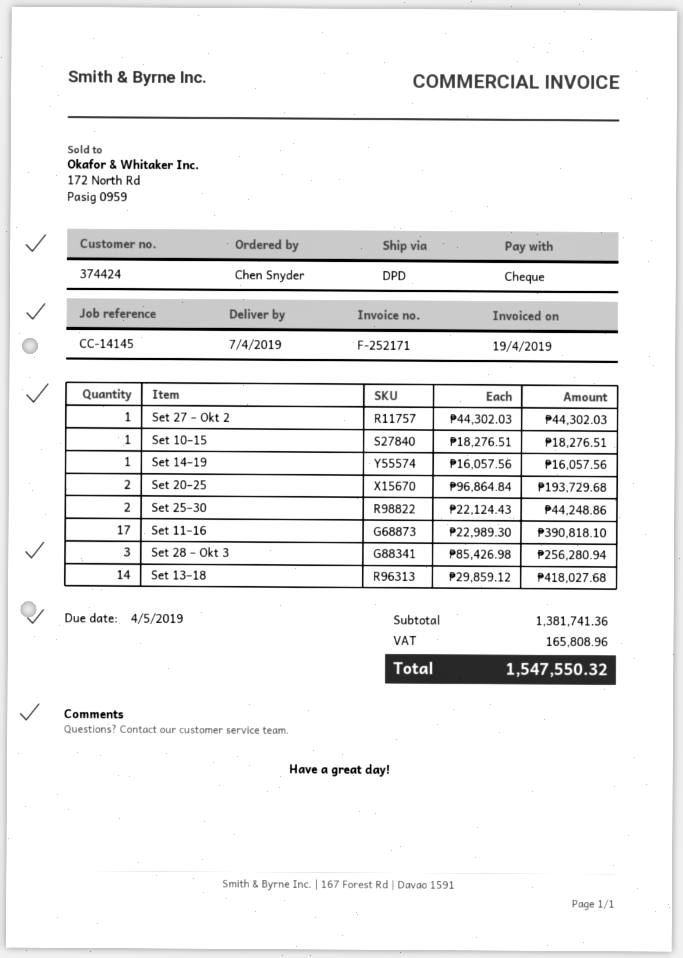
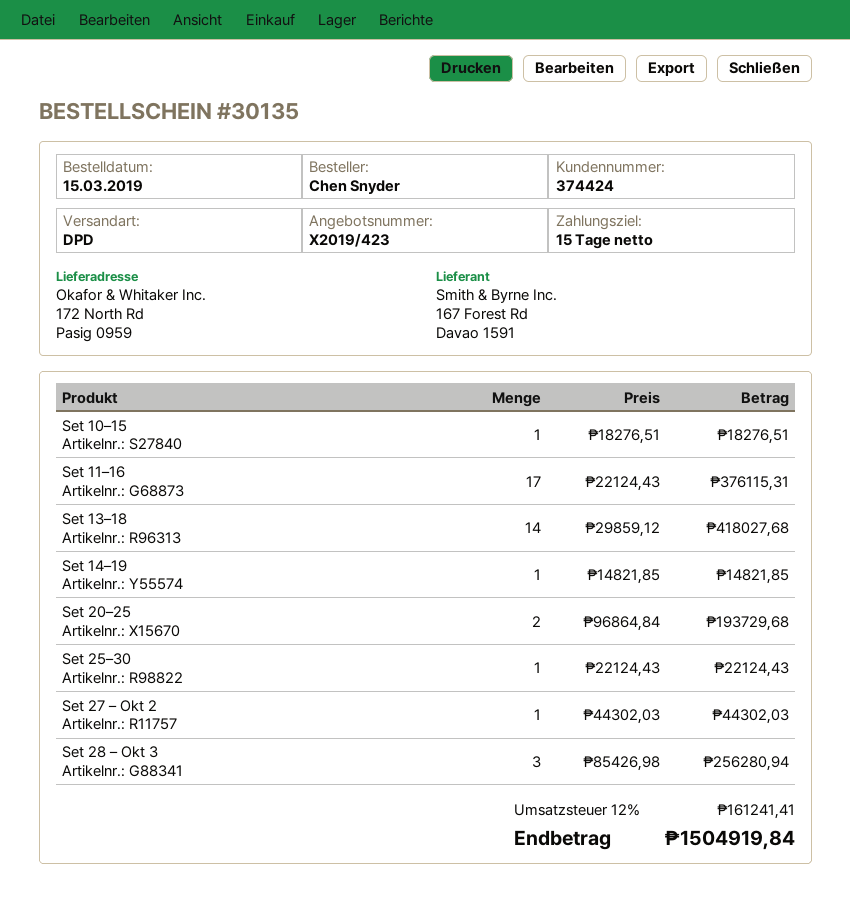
Set 14–19: 1 x 16057.56 = 16057.56 -> 1 x 14821.85 = 14821.85
Set 25–30: 2 x 22124.43 = 44248.86 -> 1 x 22124.43 = 22124.43
Set 11–16: 17 x 22989.30 = 390818.10 -> 17 x 22124.43 = 376115.31
tax: 165808.96 -> 161241.41
total: 1547550.32 -> 1504919.84

